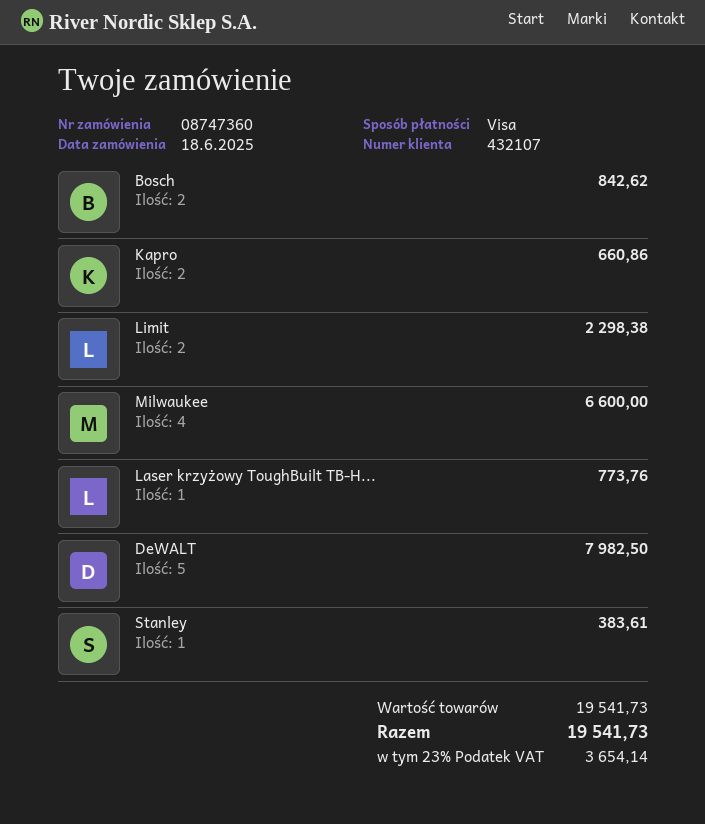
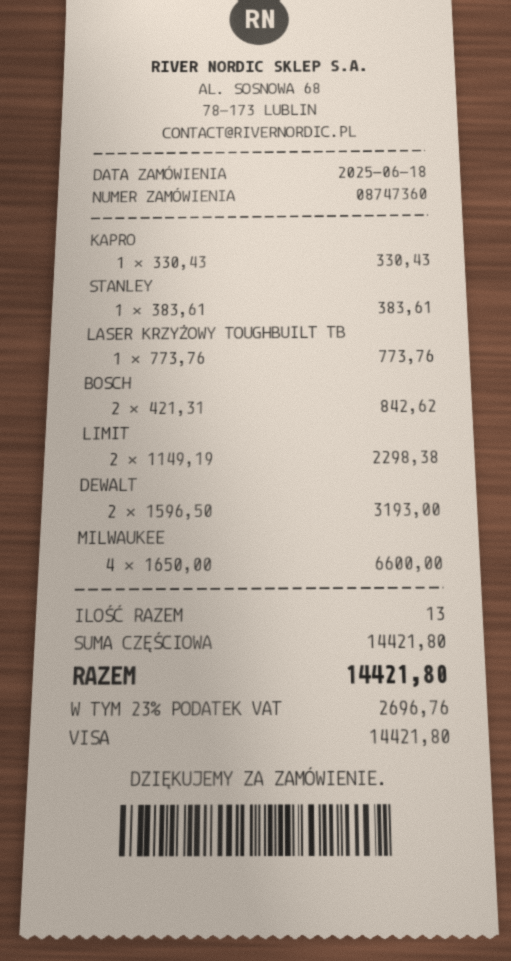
Kapro: 2 for 660.86 -> 1 for 330.43
DeWALT: 5 for 7982.50 -> 2 for 3193.00
subtotal: 19541.73 -> 14421.80
tax: 23% = 3654.14 -> 23% = 2696.76
total: 19541.73 -> 14421.80

